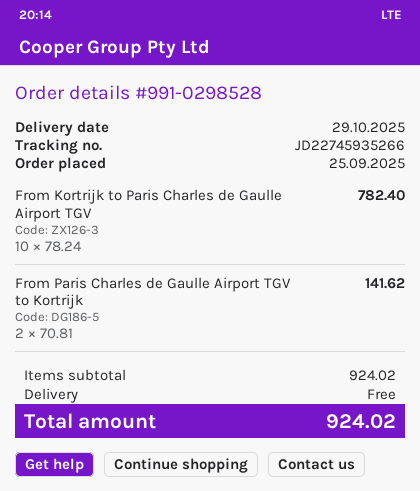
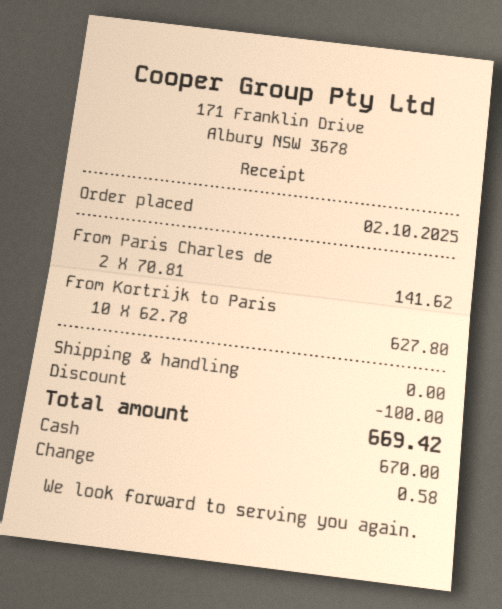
order date: 2025-09-25 -> 2025-10-02
From Kortrijk to Paris Charles de Gaulle Airport TGV: 10 x 78.24 = 782.40 -> 10 x 62.78 = 627.80
discount: none -> 100.00
total: 924.02 -> 669.42

